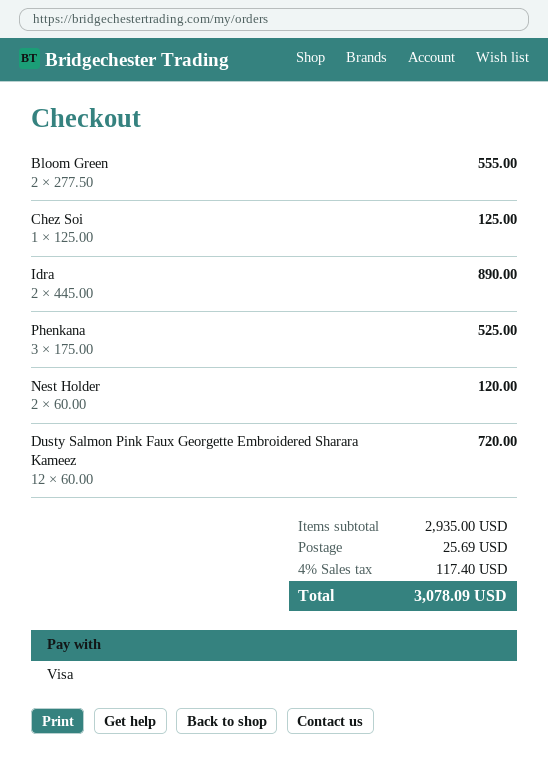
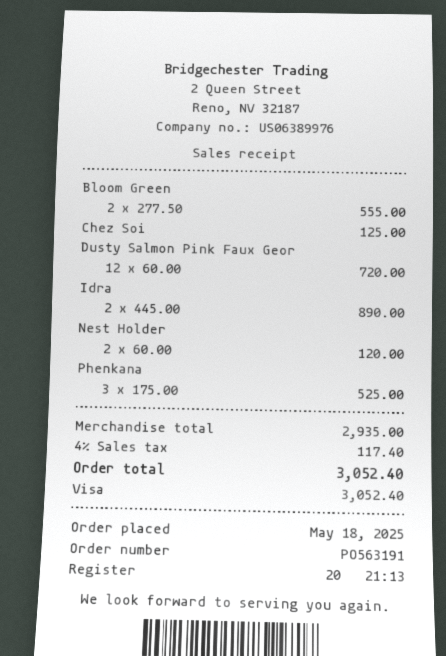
shipping: 25.69 -> none
total: 3078.09 -> 3052.40

